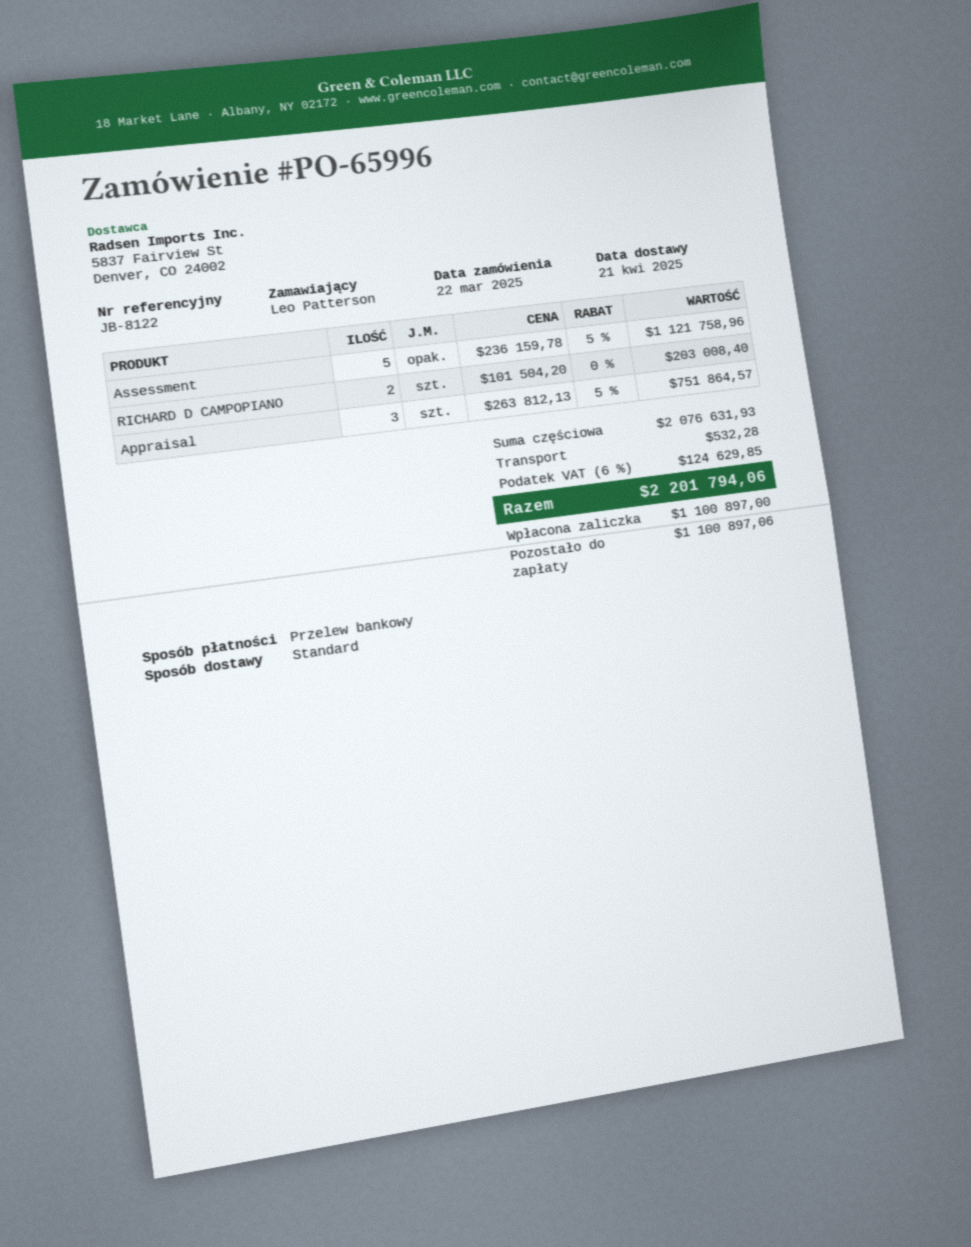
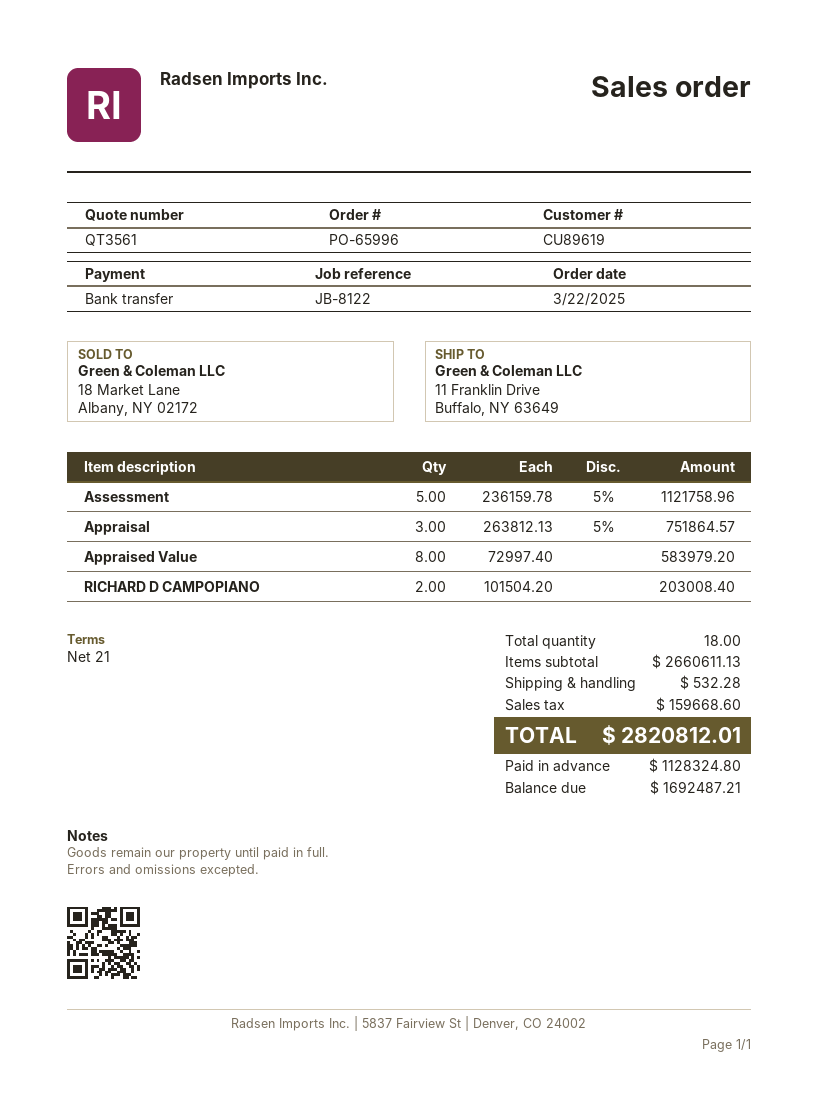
Appraised Value: none -> 8 x 72997.40 = 583979.20
subtotal: 2076631.93 -> 2660611.13
tax: 124629.85 -> 159668.60
total: 2201794.06 -> 2820812.01
deposit: 1100897.00 -> 1128324.80
balance: 1100897.06 -> 1692487.21

